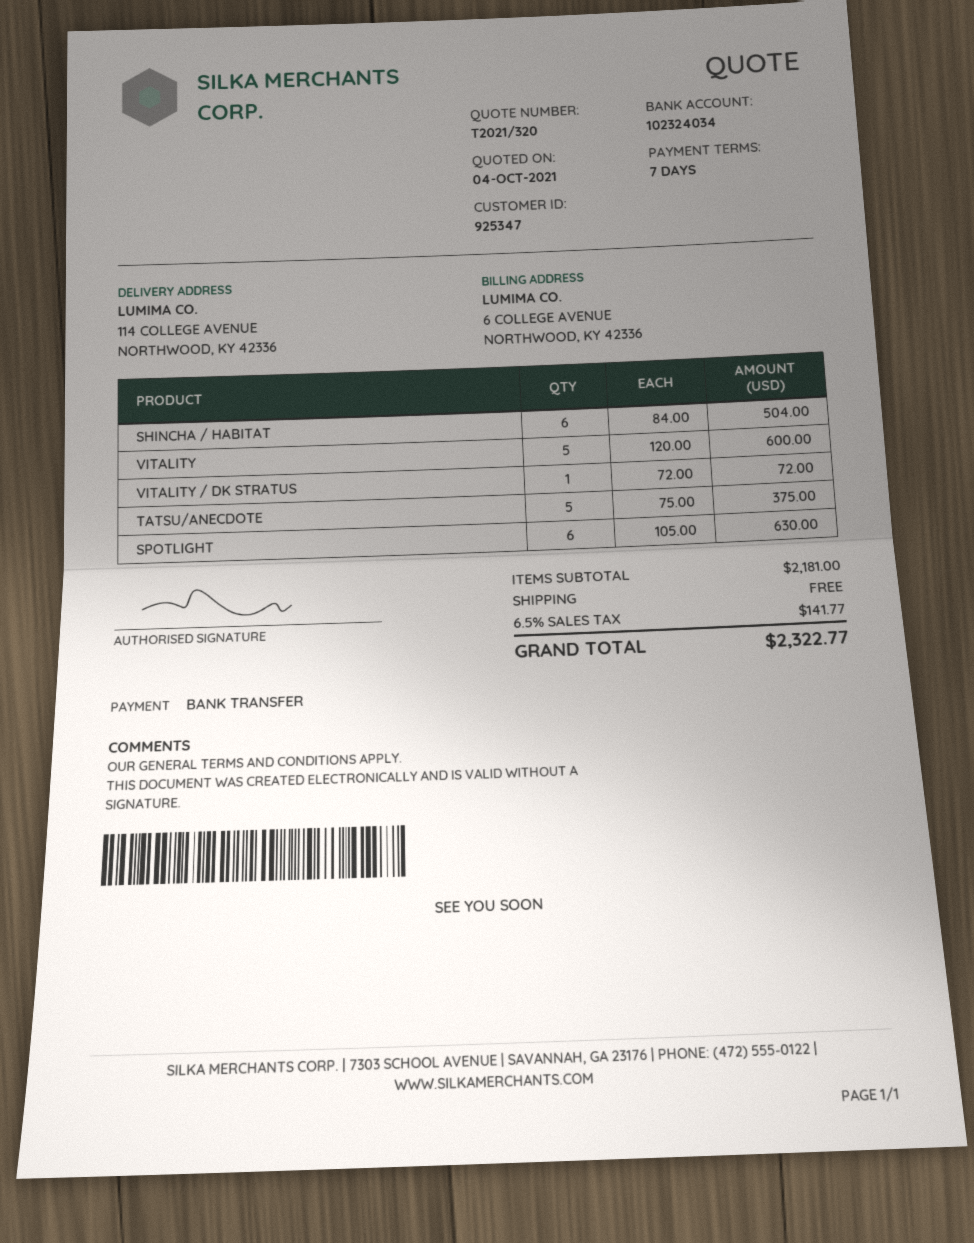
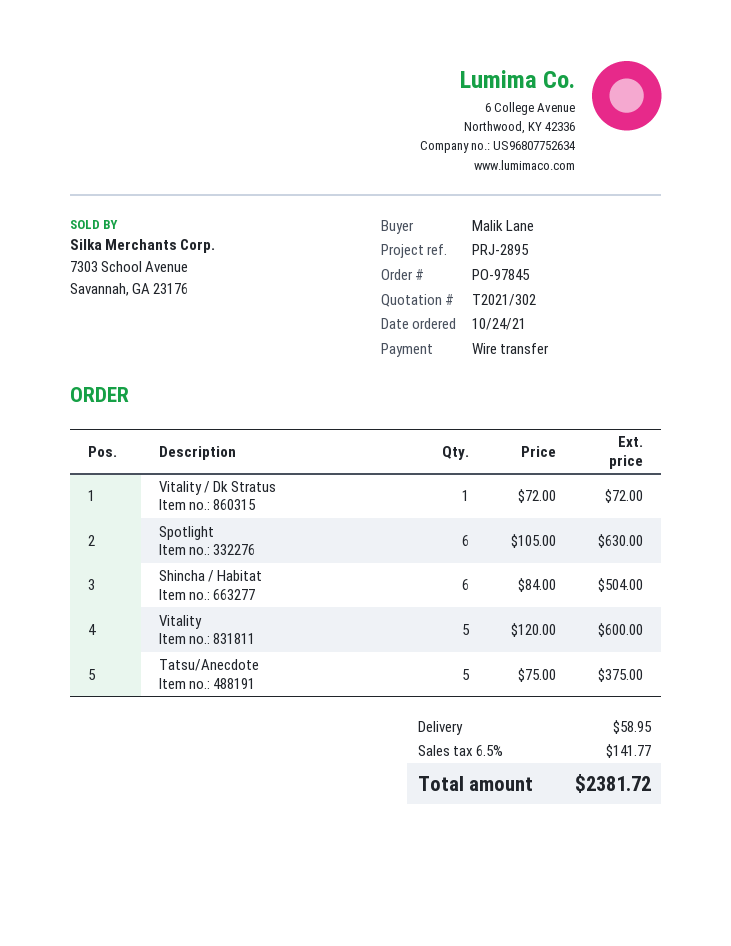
quote number: T2021/320 -> T2021/302
shipping: 0.00 -> 58.95
total: 2322.77 -> 2381.72

